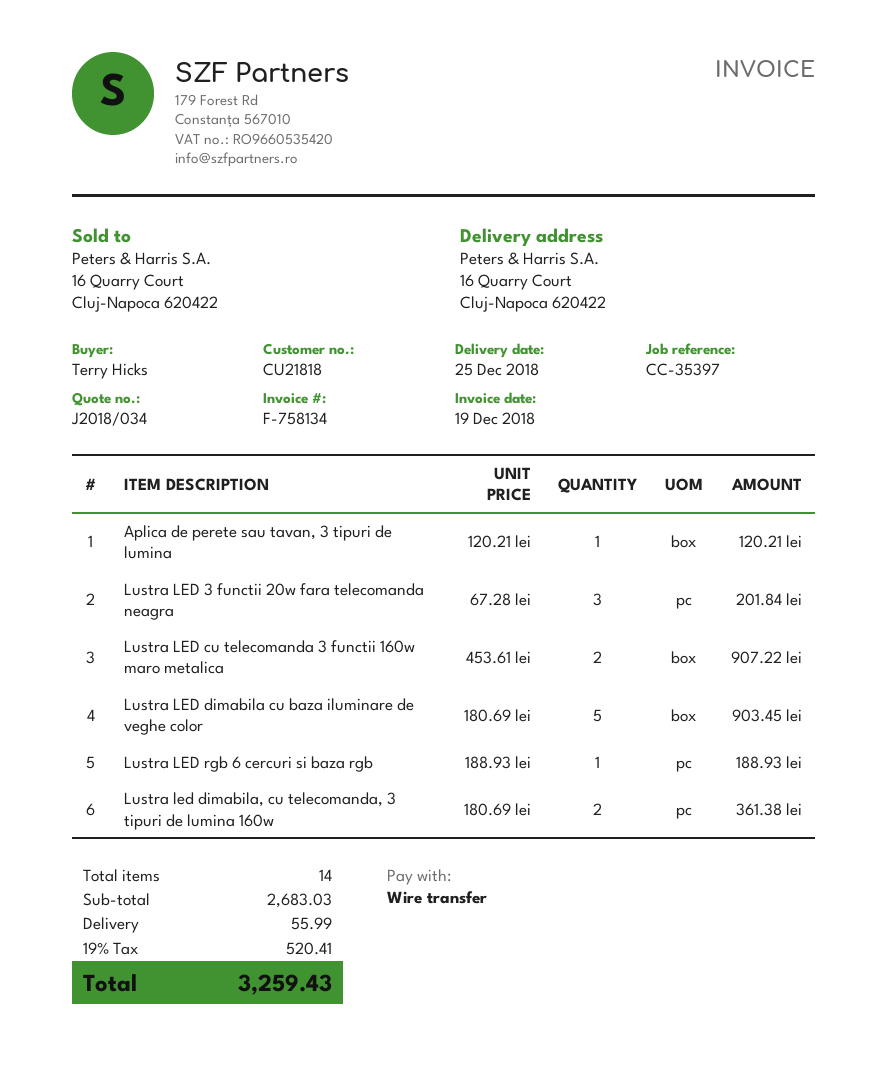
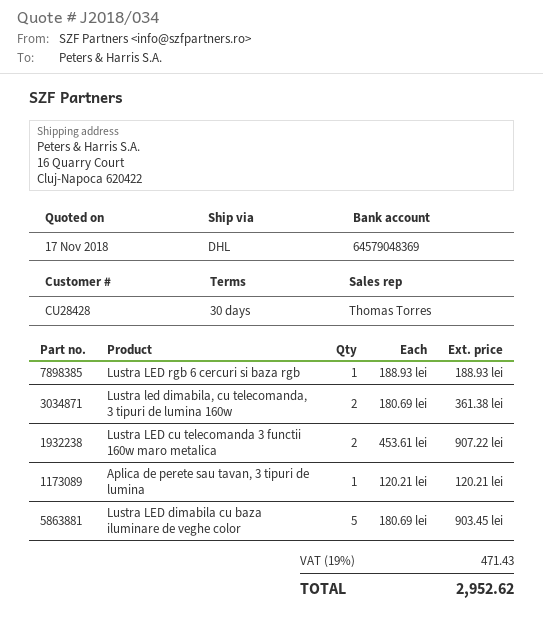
customer number: CU21818 -> CU28428
Lustra LED 3 functii 20w fara telecomanda neagra: 3 x 67.28 = 201.84 -> none
shipping: 55.99 -> none
tax: 19% = 520.41 -> 19% = 471.43
total: 3259.43 -> 2952.62

